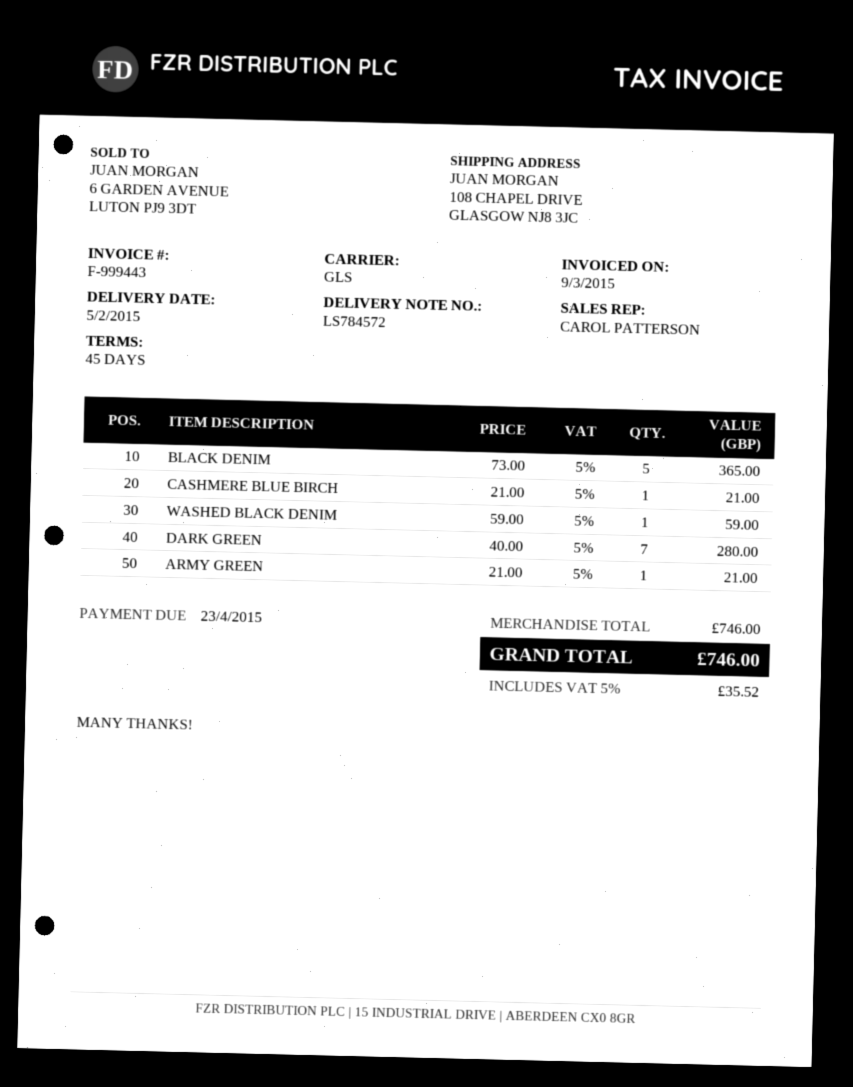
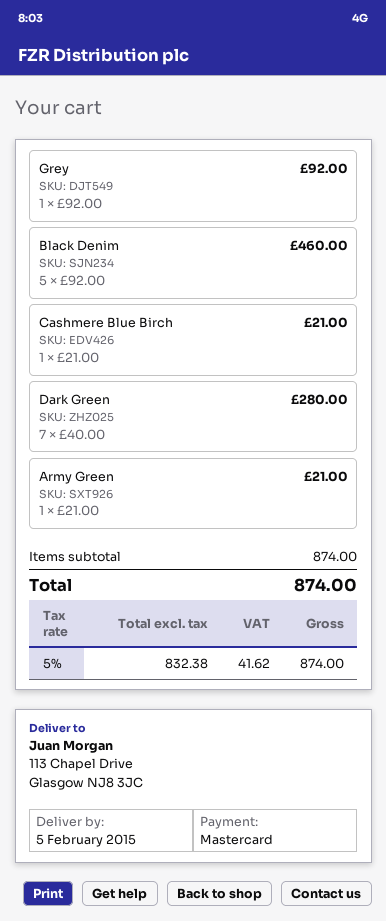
ship to: 108 CHAPEL DRIVE, GLASGOW NJ8 3JC -> 113 Chapel Drive, Glasgow NJ8 3JC
BLACK DENIM: 5 x 73.00 = 365.00 -> 5 x 92.00 = 460.00
WASHED BLACK DENIM: 1 x 59.00 = 59.00 -> none
Grey: none -> 1 x 92.00 = 92.00
subtotal: 746.00 -> 874.00
tax: 5% = 35.52 -> 5% = 41.62
total: 746.00 -> 874.00

